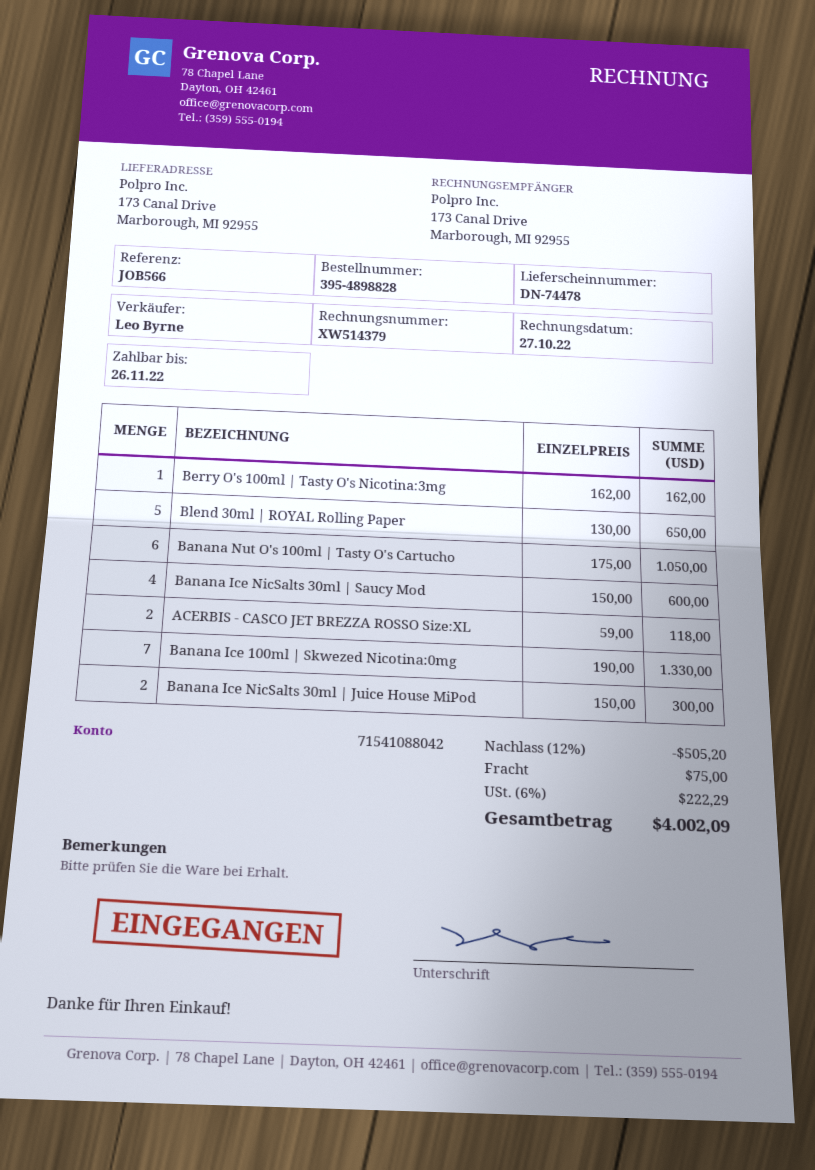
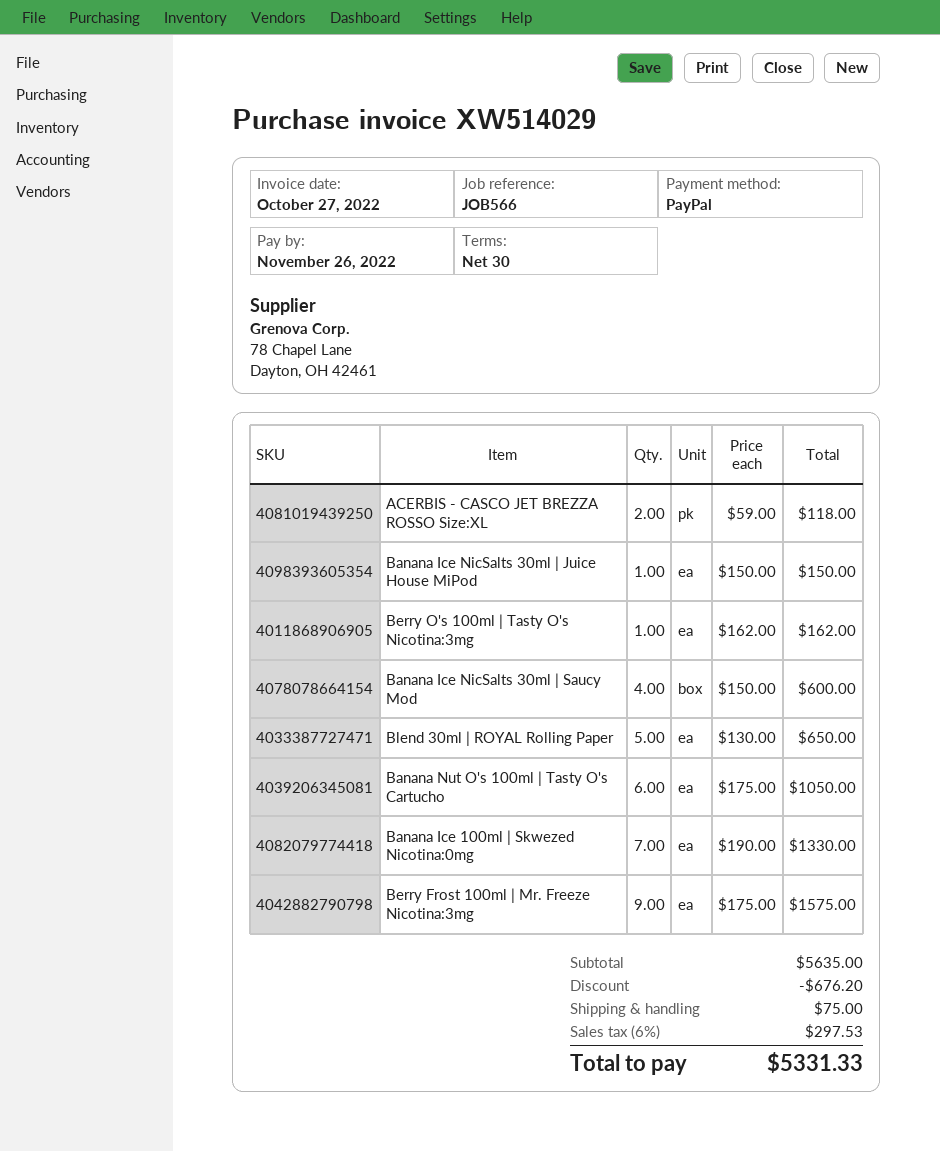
invoice number: XW514379 -> XW514029
Banana Ice NicSalts 30ml | Juice House MiPod: 2 x 150.00 = 300.00 -> 1 x 150.00 = 150.00
Berry Frost 100ml | Mr. Freeze Nicotina:3mg: none -> 9 x 175.00 = 1575.00
discount: 505.20 -> 676.20
tax: 6% = 222.29 -> 6% = 297.53
total: 4002.09 -> 5331.33

